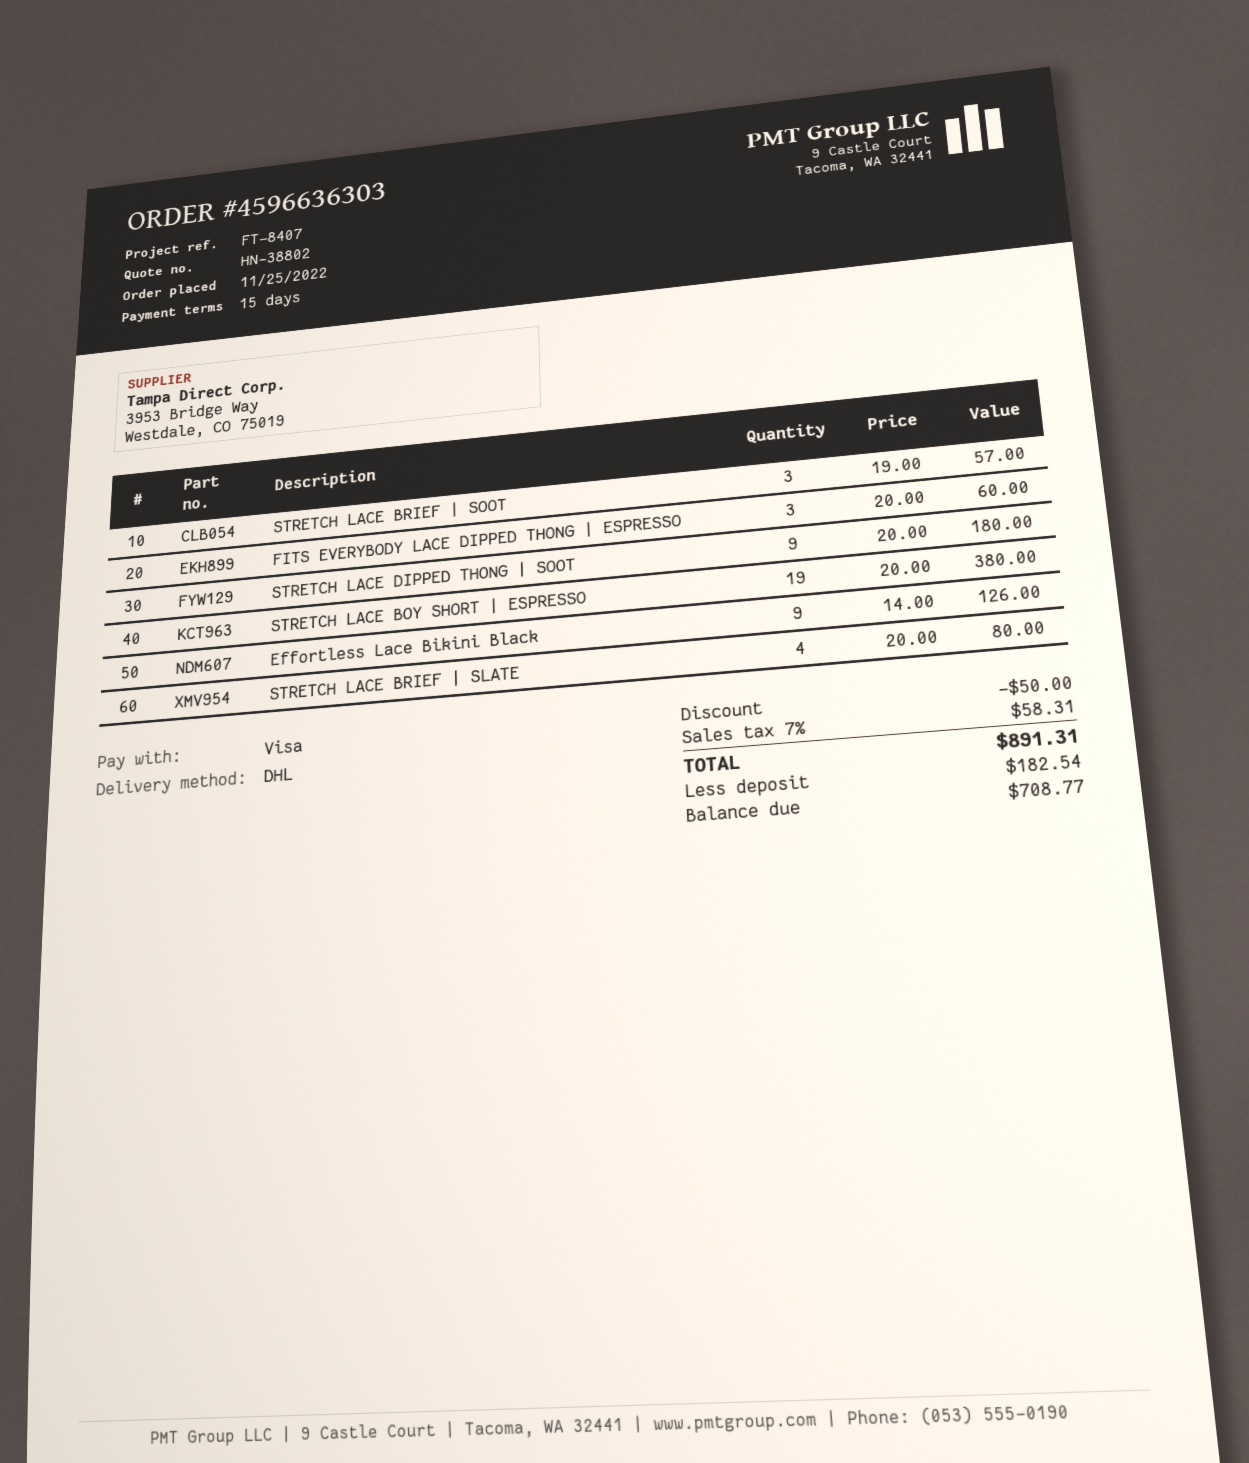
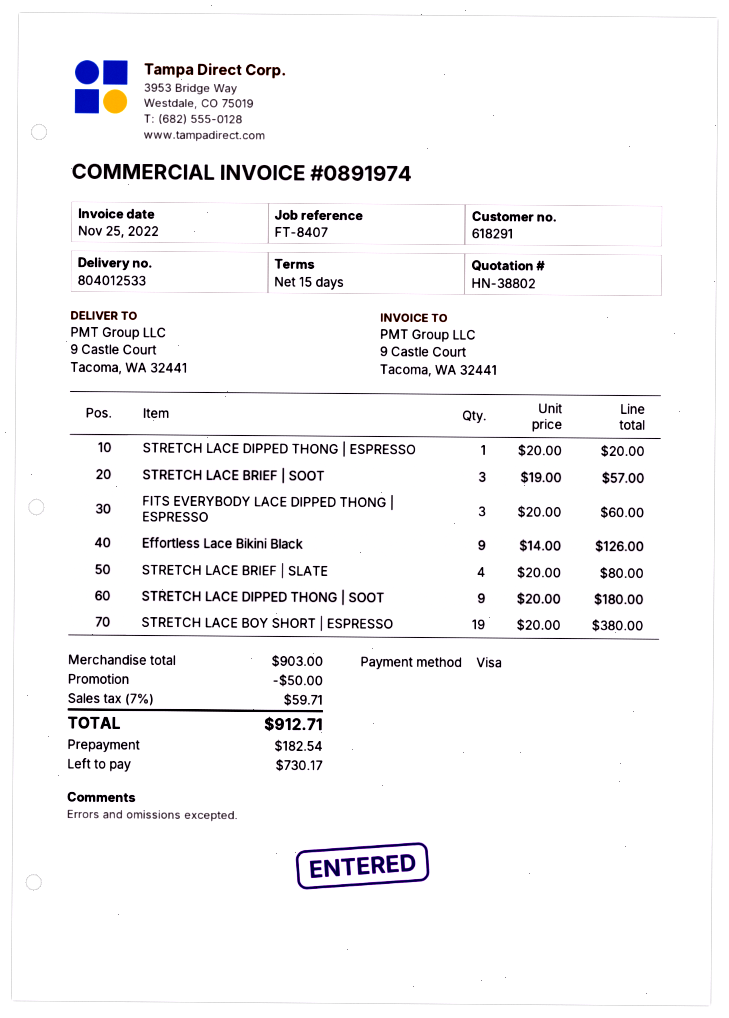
STRETCH LACE DIPPED THONG | ESPRESSO: none -> 1 x 20.00 = 20.00
tax: 7% = 58.31 -> 7% = 59.71
total: 891.31 -> 912.71
balance: 708.77 -> 730.17

